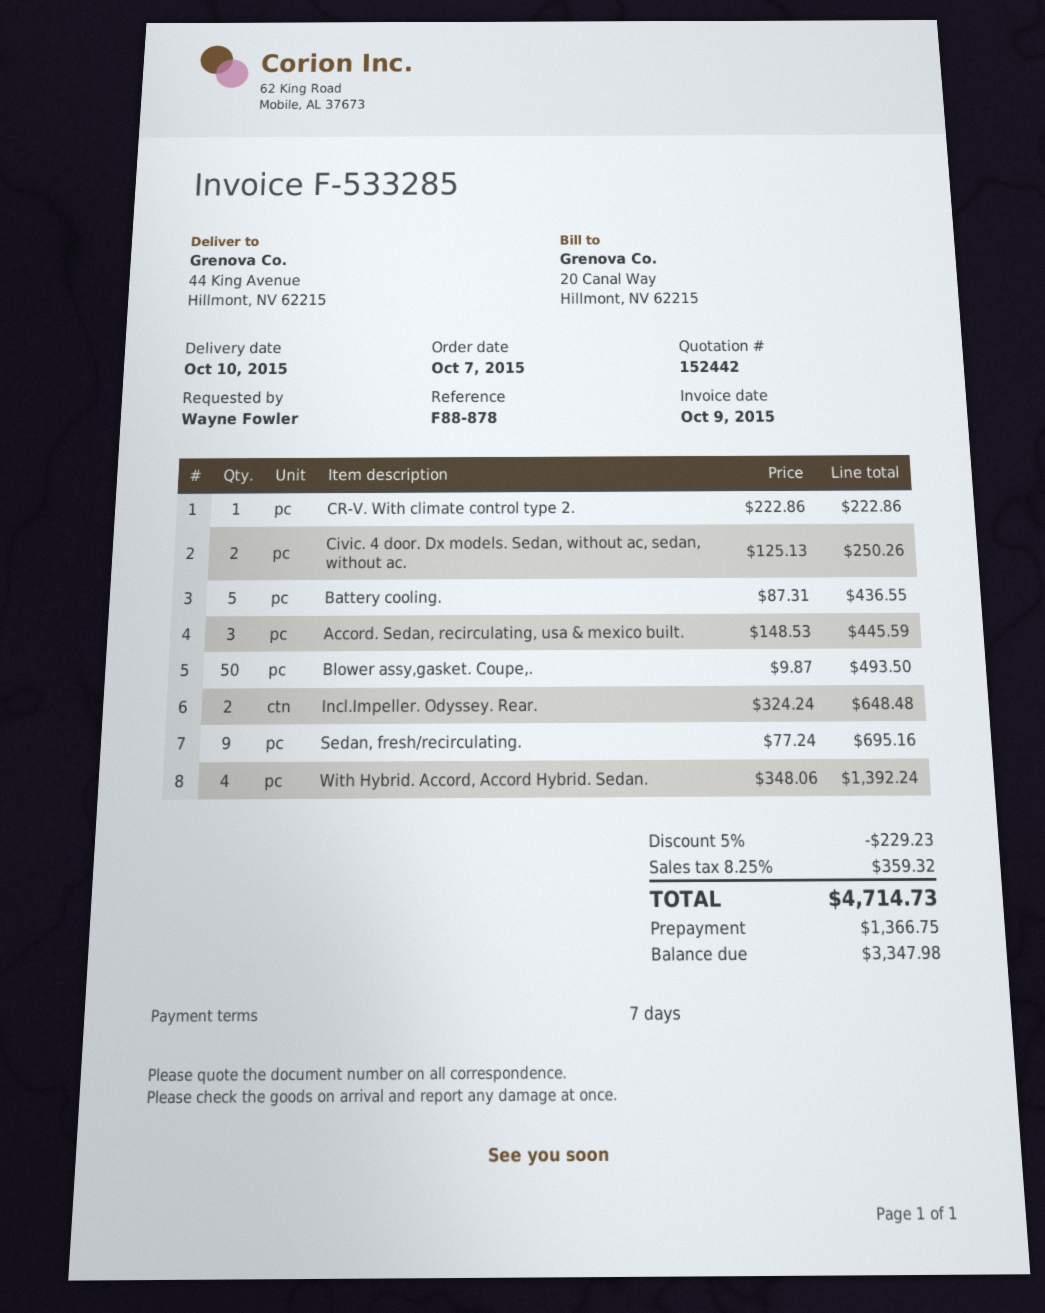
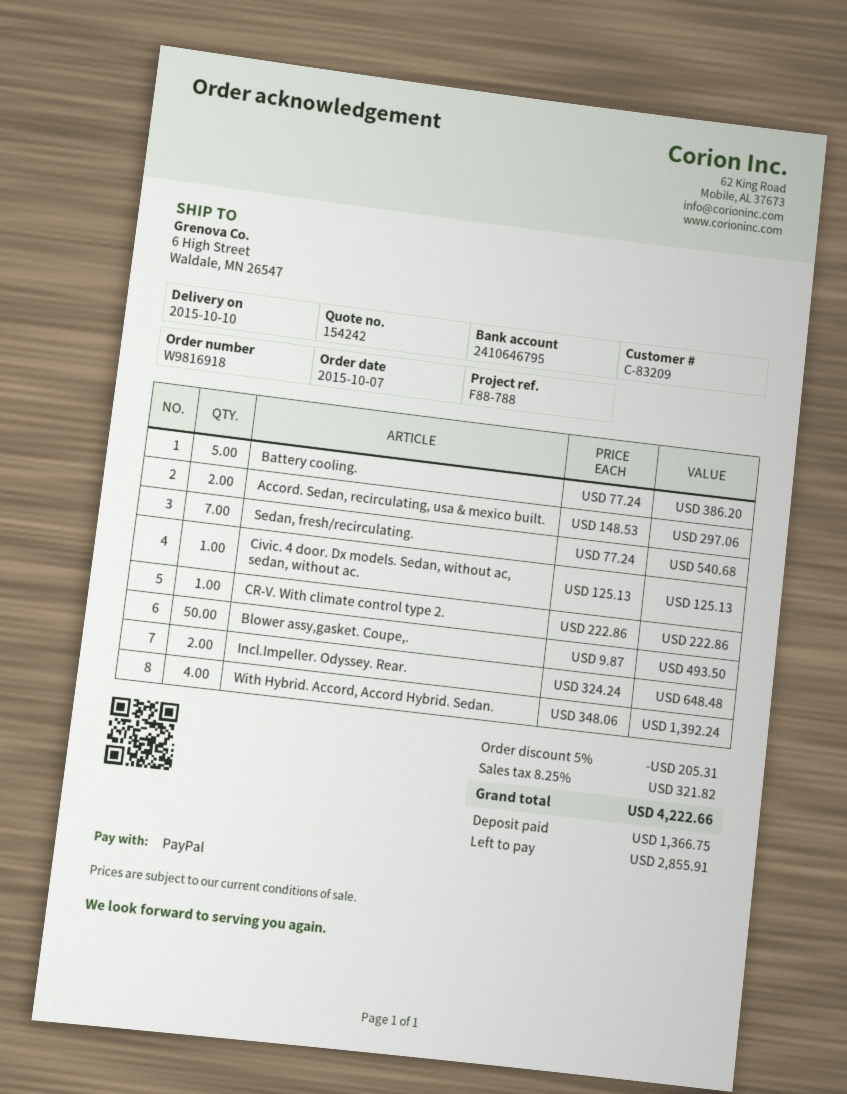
quote number: 152442 -> 154242
reference: F88-878 -> F88-788
ship to: 44 King Avenue, Hillmont, NV 62215 -> 6 High Street, Waldale, MN 26547
Civic. 4 door. Dx models. Sedan, without ac, sedan, without ac.: 2 x 125.13 = 250.26 -> 1 x 125.13 = 125.13
Battery cooling.: 5 x 87.31 = 436.55 -> 5 x 77.24 = 386.20
Accord. Sedan, recirculating, usa & mexico built.: 3 x 148.53 = 445.59 -> 2 x 148.53 = 297.06
Sedan, fresh/recirculating.: 9 x 77.24 = 695.16 -> 7 x 77.24 = 540.68
discount: 5% = 229.23 -> 5% = 205.31
tax: 8.25% = 359.32 -> 8.25% = 321.82
total: 4714.73 -> 4222.66
balance: 3347.98 -> 2855.91

